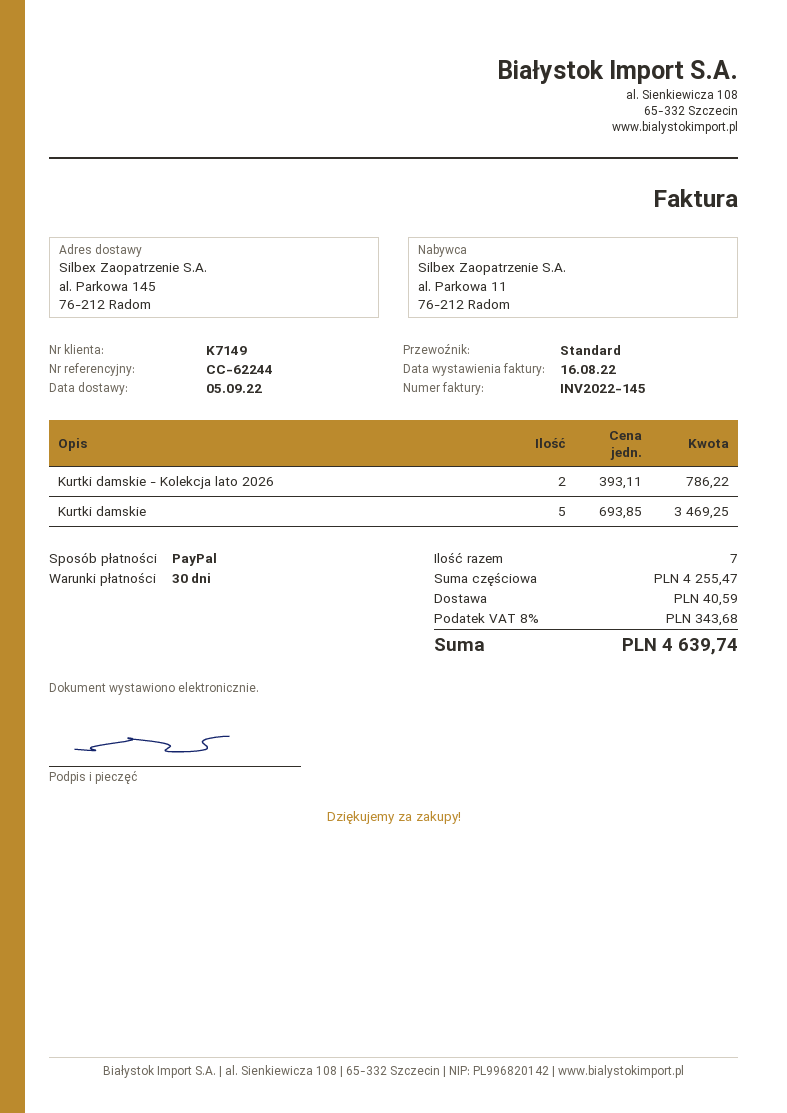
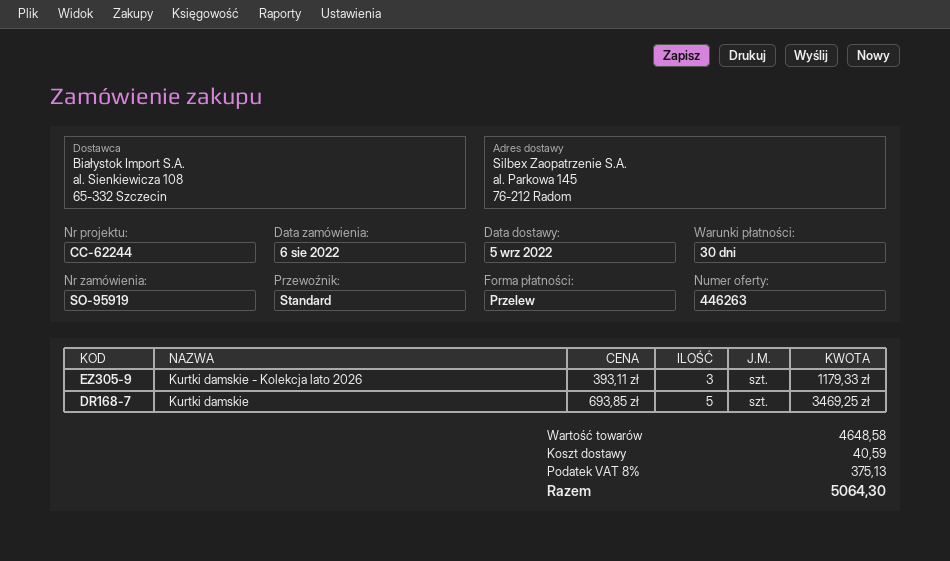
payment method: PayPal -> bank transfer
Kurtki damskie - Kolekcja lato 2026: 2 x 393.11 = 786.22 -> 3 x 393.11 = 1179.33
subtotal: 4255.47 -> 4648.58
tax: 8% = 343.68 -> 8% = 375.13
total: 4639.74 -> 5064.30

